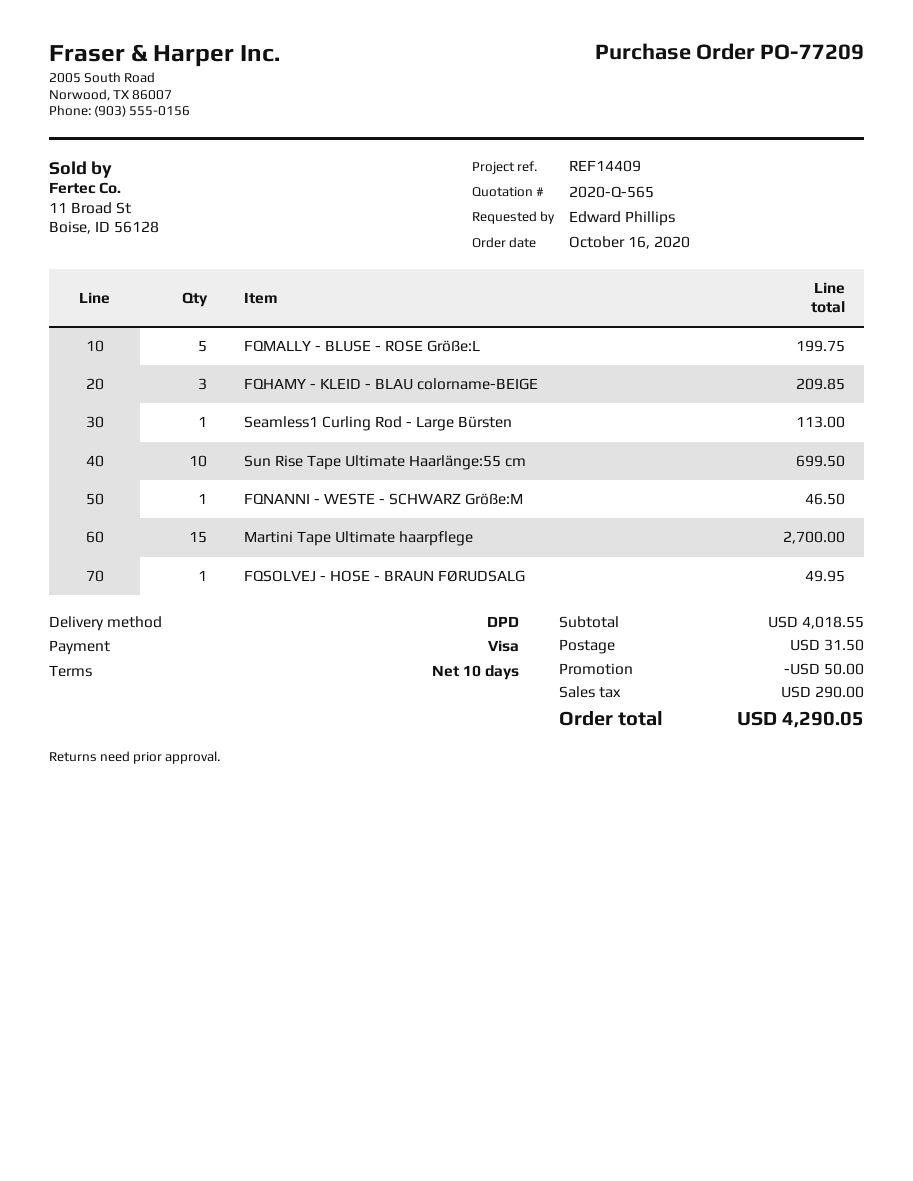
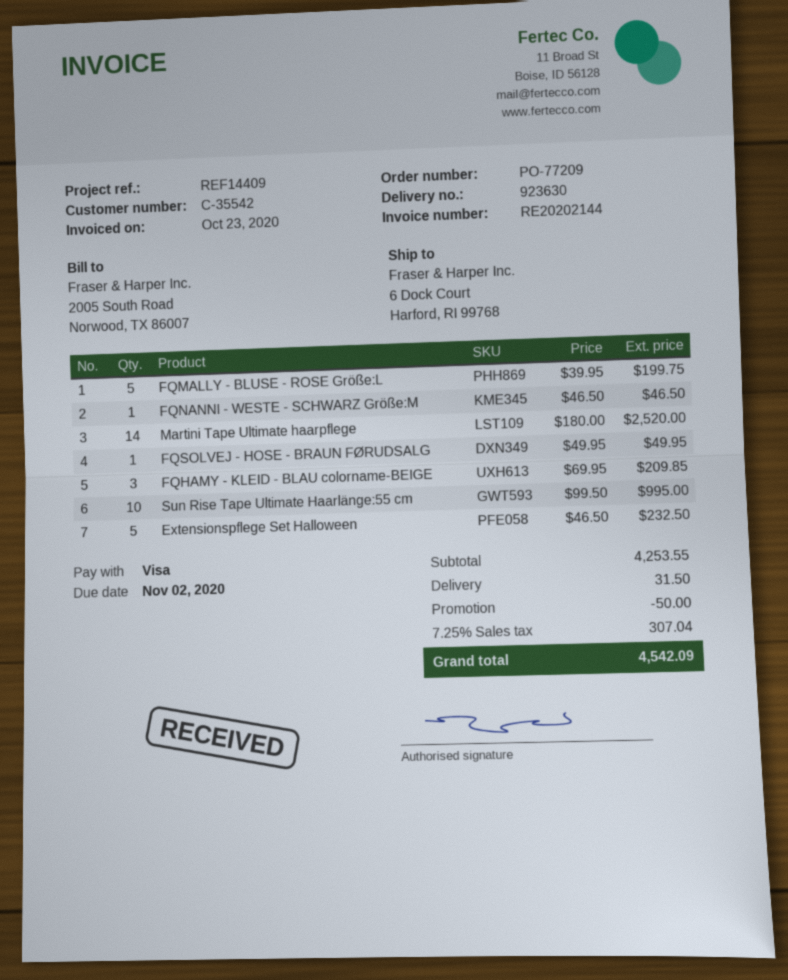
Seamless1 Curling Rod - Large Bürsten: 1 for 113.00 -> none
Sun Rise Tape Ultimate Haarlänge:55 cm: 10 for 699.50 -> 10 for 995.00
Martini Tape Ultimate haarpflege: 15 for 2700.00 -> 14 for 2520.00
Extensionspflege Set Halloween: none -> 5 for 232.50
subtotal: 4018.55 -> 4253.55
tax: 290.00 -> 307.04
total: 4290.05 -> 4542.09

